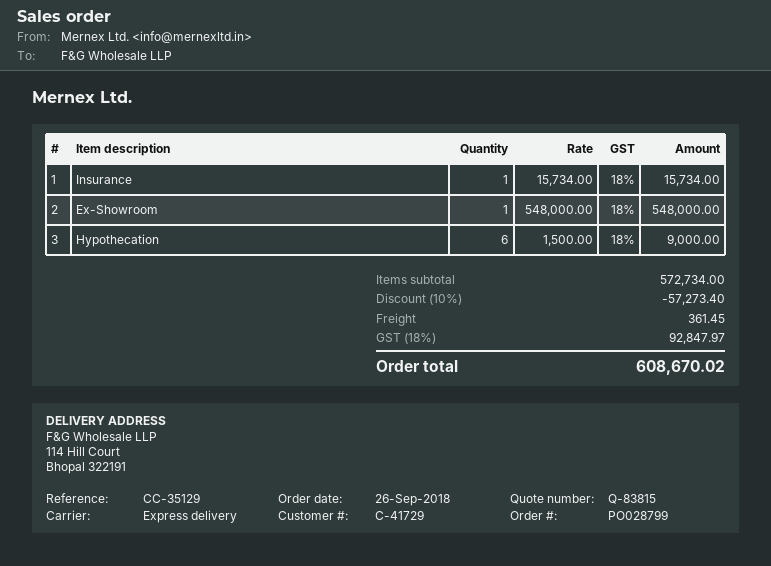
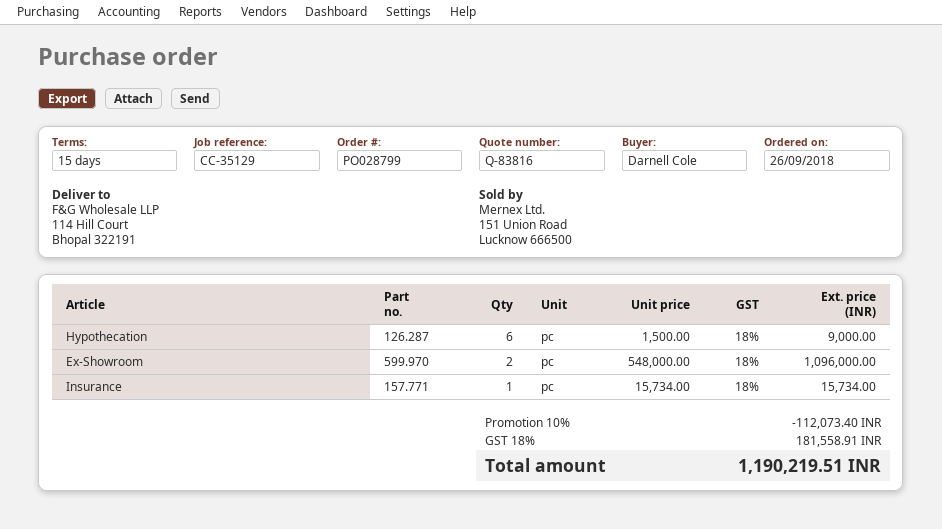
quote number: Q-83815 -> Q-83816
Ex-Showroom: 1 x 548000.00 = 548000.00 -> 2 x 548000.00 = 1096000.00
discount: 10% = 57273.40 -> 10% = 112073.40
shipping: 361.45 -> none
tax: 18% = 92847.97 -> 18% = 181558.91
total: 608670.02 -> 1190219.51

